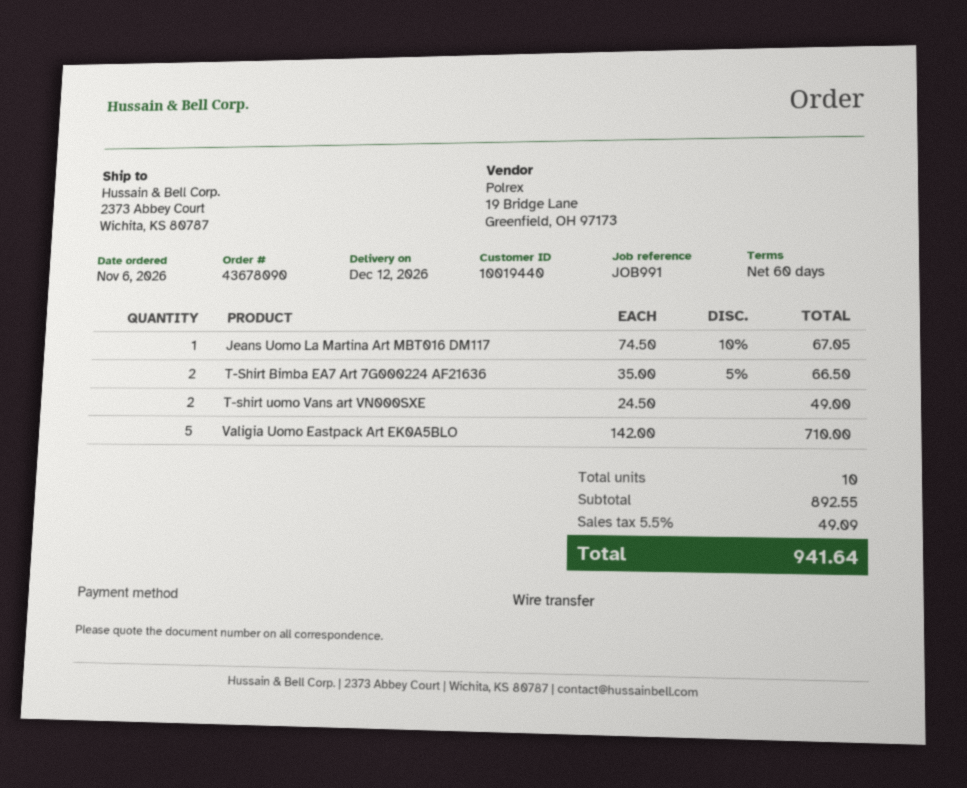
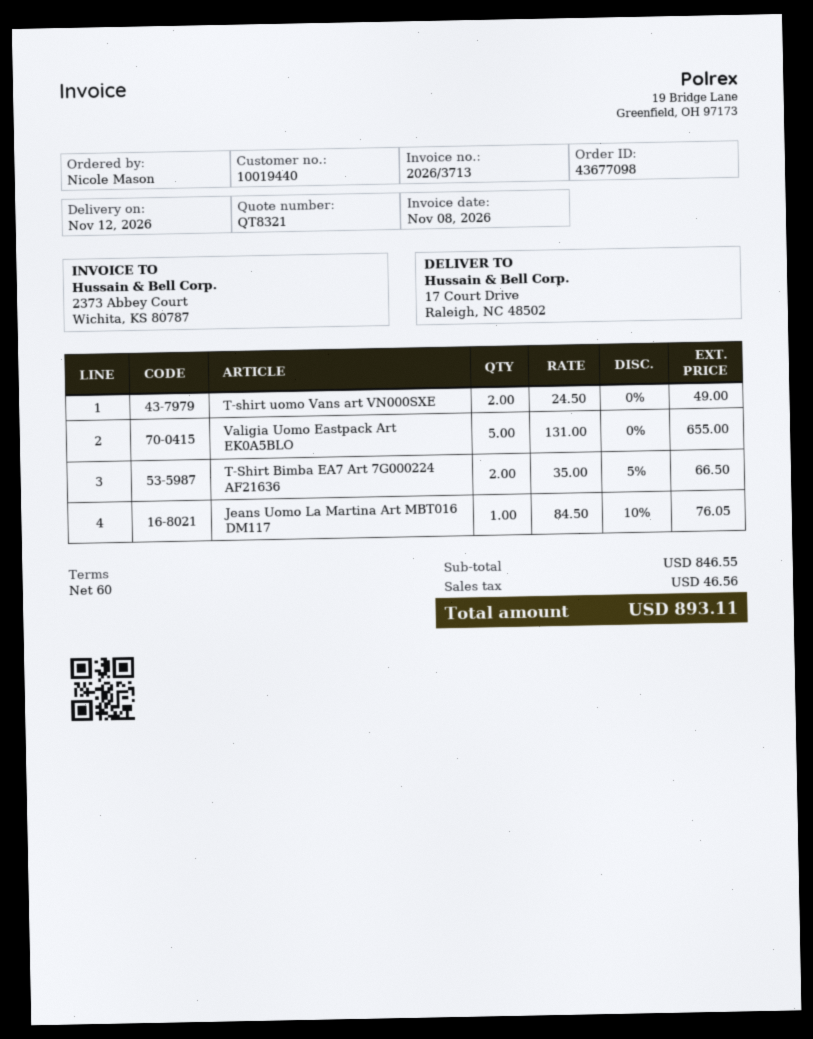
order number: 43678090 -> 43677098
delivery date: 2026-12-12 -> 2026-11-12
ship to: 2373 Abbey Court, Wichita, KS 80787 -> 17 Court Drive, Raleigh, NC 48502
Jeans Uomo La Martina Art MBT016 DM117: 1 x 74.50 - 10% = 67.05 -> 1 x 84.50 - 10% = 76.05
Valigia Uomo Eastpack Art EK0A5BLO: 5 x 142.00 = 710.00 -> 5 x 131.00 = 655.00
subtotal: 892.55 -> 846.55
tax: 49.09 -> 46.56
total: 941.64 -> 893.11

